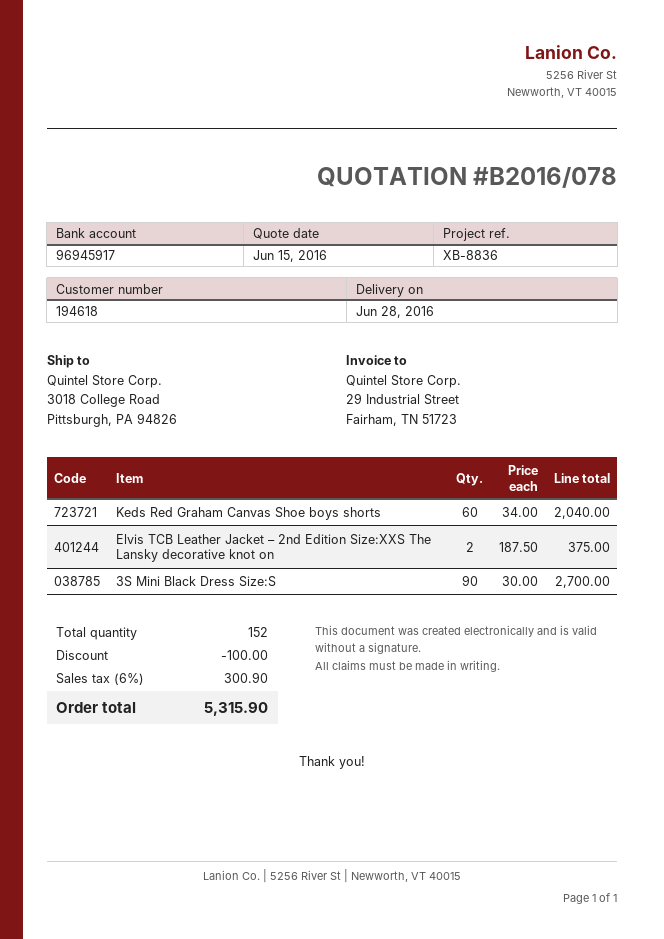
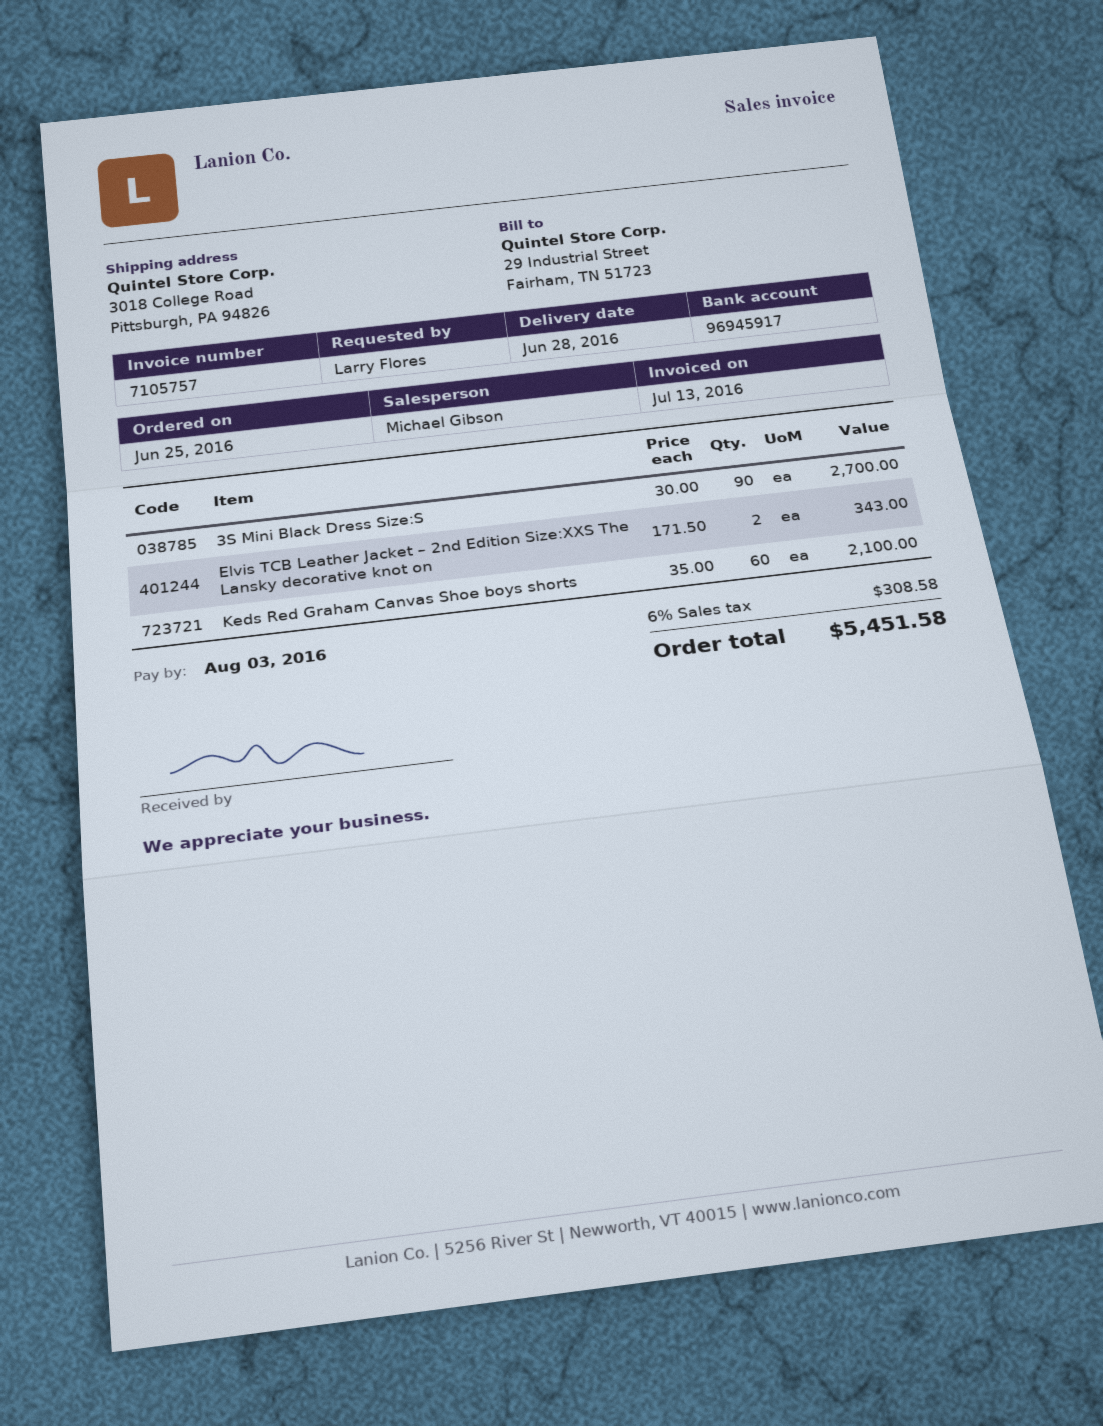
Keds Red Graham Canvas Shoe boys shorts: 60 x 34.00 = 2040.00 -> 60 x 35.00 = 2100.00
Elvis TCB Leather Jacket – 2nd Edition Size:XXS The Lansky decorative knot on: 2 x 187.50 = 375.00 -> 2 x 171.50 = 343.00
discount: 100.00 -> none
tax: 6% = 300.90 -> 6% = 308.58
total: 5315.90 -> 5451.58

